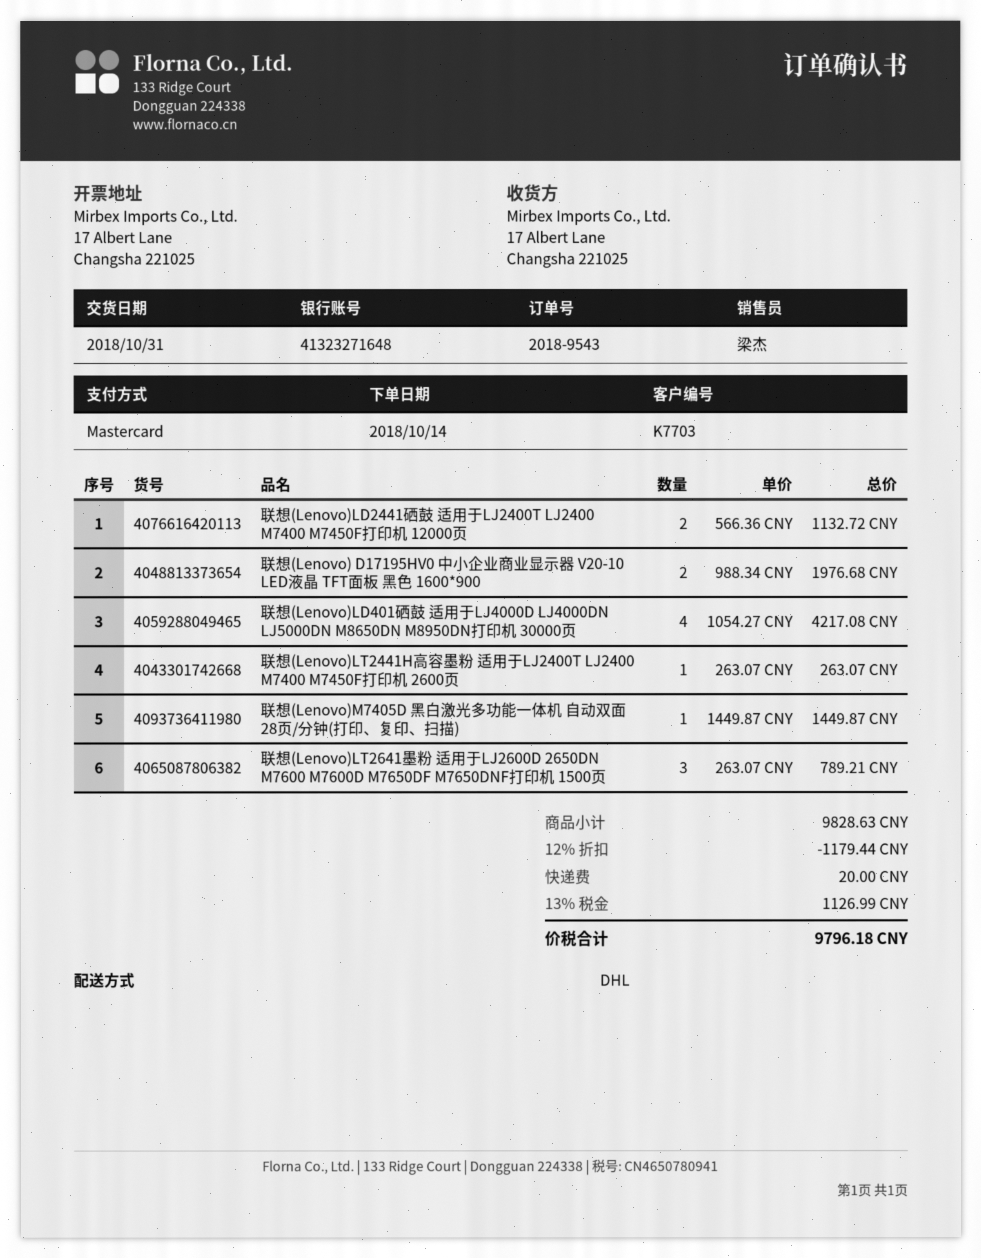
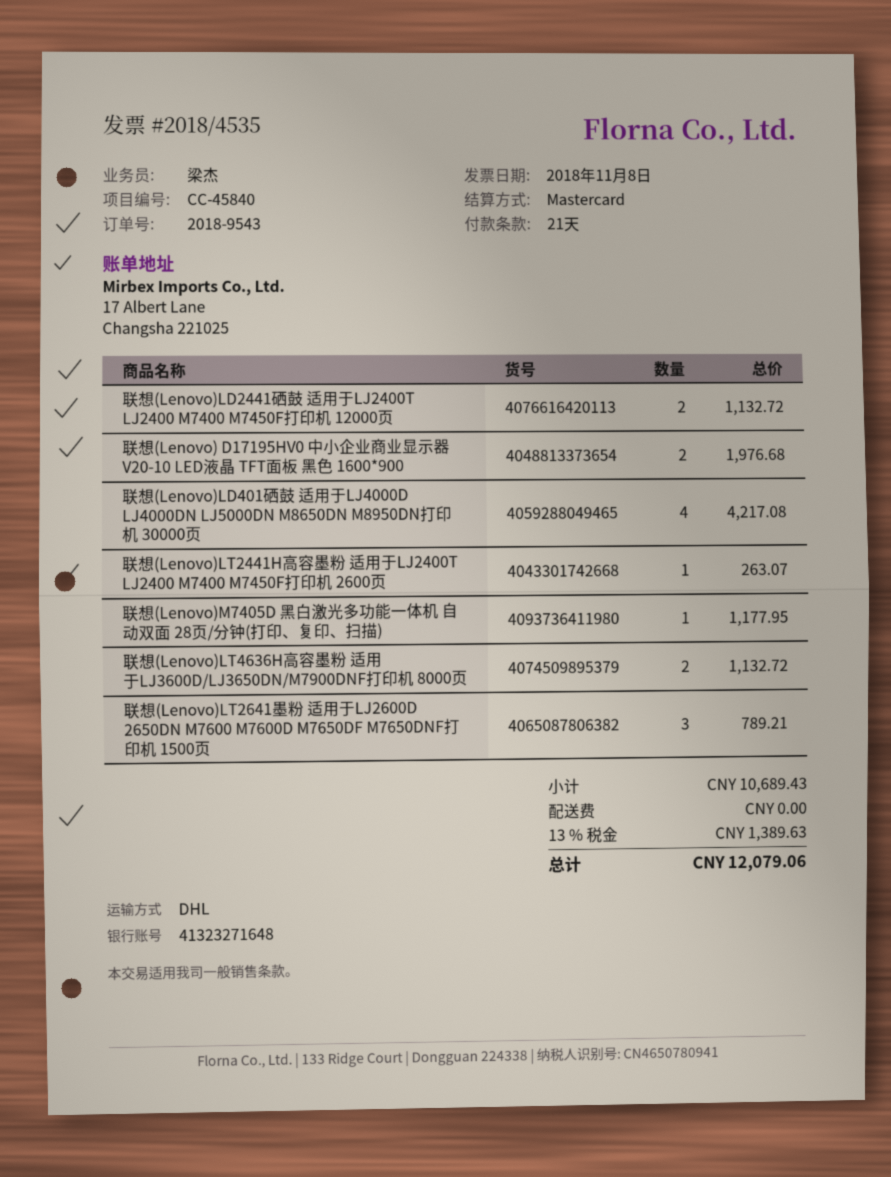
联想(Lenovo)M7405D 黑白激光多功能一体机 自动双面 28页/分钟(打印、复印、扫描): 1 for 1449.87 -> 1 for 1177.95
联想(Lenovo)LT4636H高容墨粉 适用于LJ3600D/LJ3650DN/M7900DNF打印机 8000页: none -> 2 for 1132.72
subtotal: 9828.63 -> 10689.43
discount: 12% = 1179.44 -> none
shipping: 20.00 -> 0.00
tax: 13% = 1126.99 -> 13% = 1389.63
total: 9796.18 -> 12079.06

